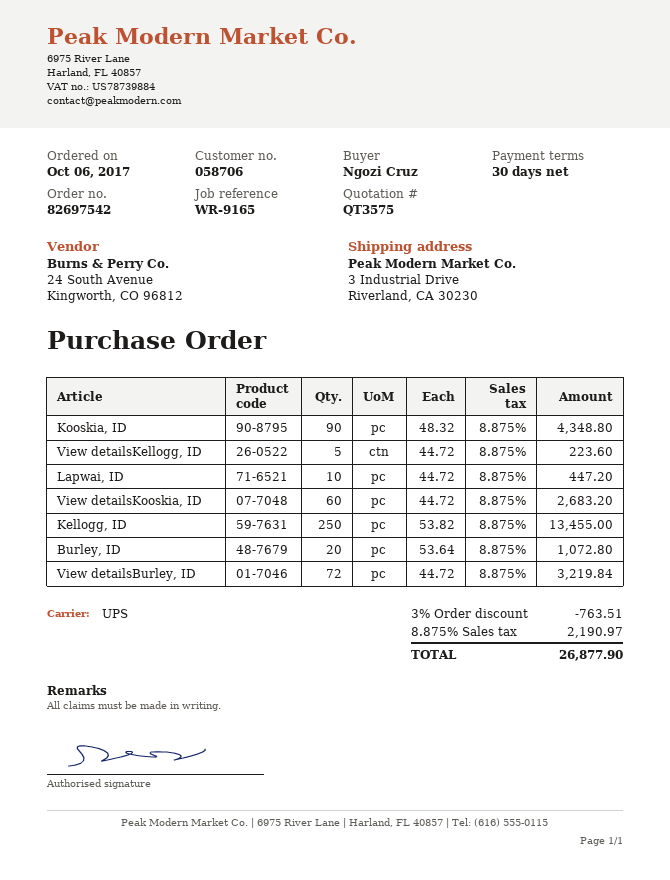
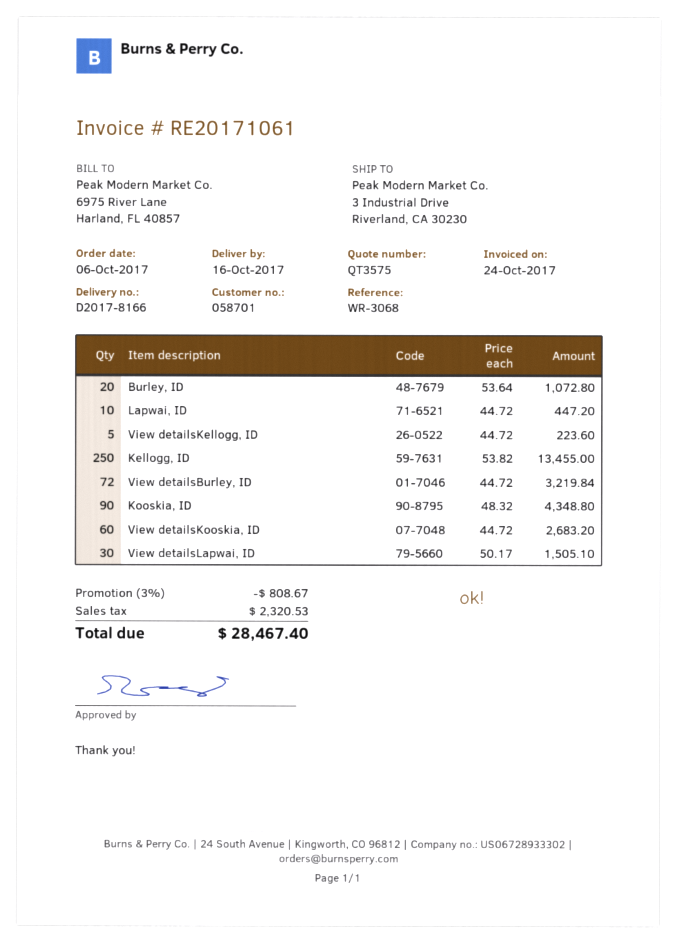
customer number: 058706 -> 058701
reference: WR-9165 -> WR-3068
View detailsLapwai, ID: none -> 30 x 50.17 = 1505.10
discount: 3% = 763.51 -> 3% = 808.67
tax: 2190.97 -> 2320.53
total: 26877.90 -> 28467.40

